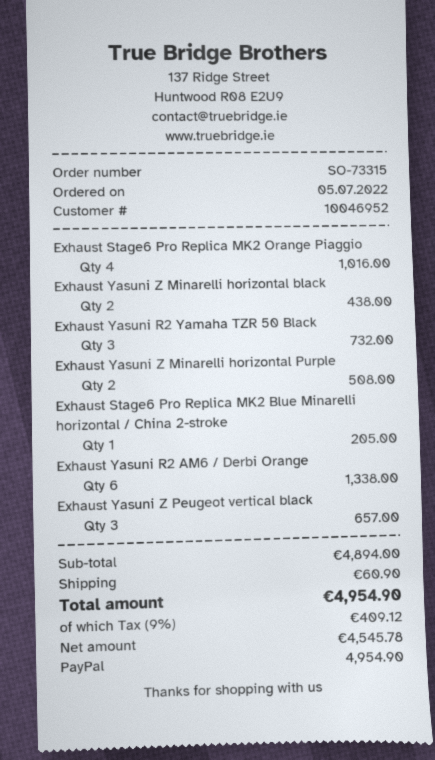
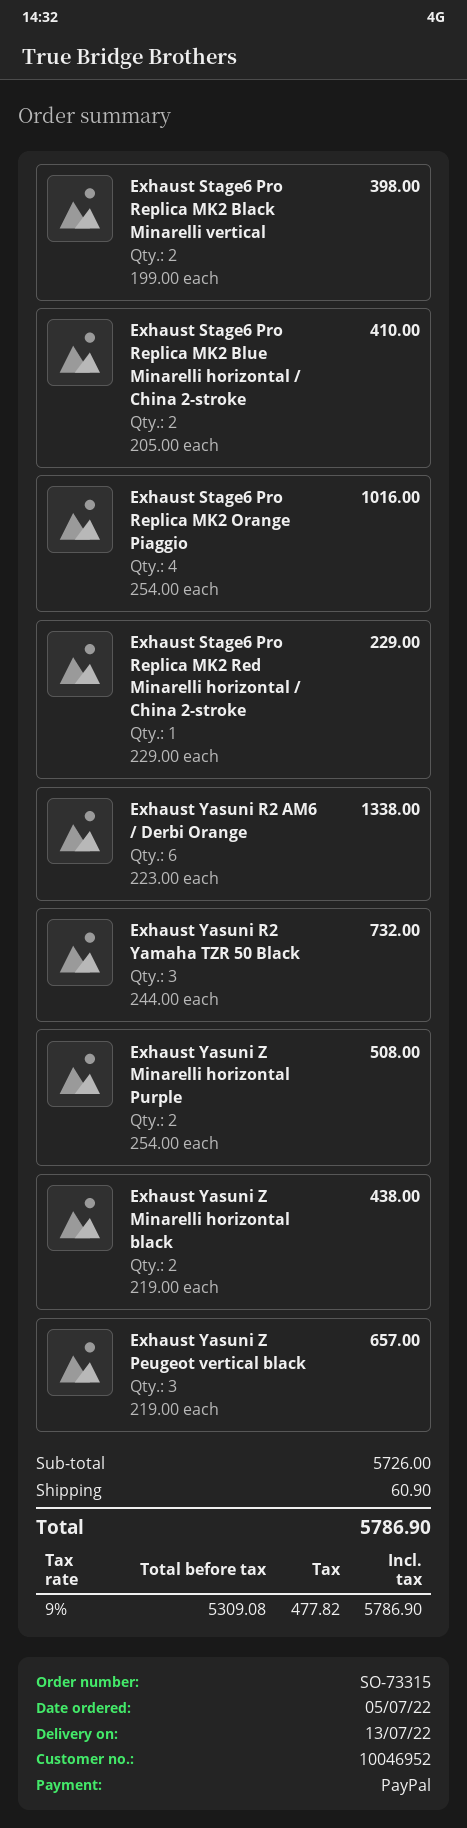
Exhaust Stage6 Pro Replica MK2 Blue Minarelli horizontal / China 2-stroke: 1 for 205.00 -> 2 for 410.00
Exhaust Stage6 Pro Replica MK2 Black Minarelli vertical: none -> 2 for 398.00
Exhaust Stage6 Pro Replica MK2 Red Minarelli horizontal / China 2-stroke: none -> 1 for 229.00
subtotal: 4894.00 -> 5726.00
net: 4545.78 -> 5309.08
tax: 9% = 409.12 -> 9% = 477.82
total: 4954.90 -> 5786.90

